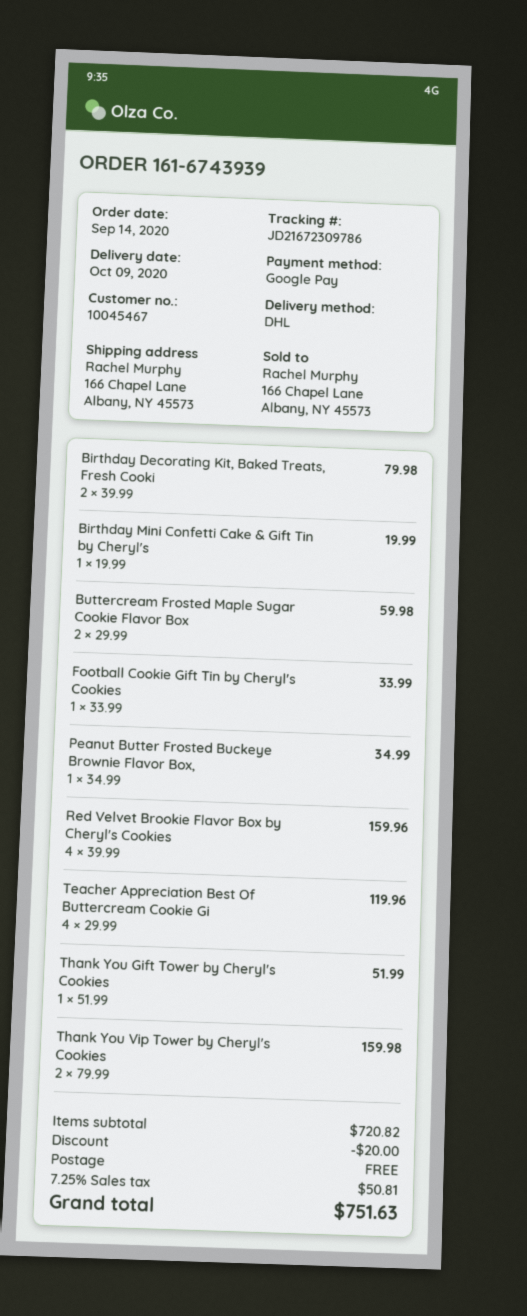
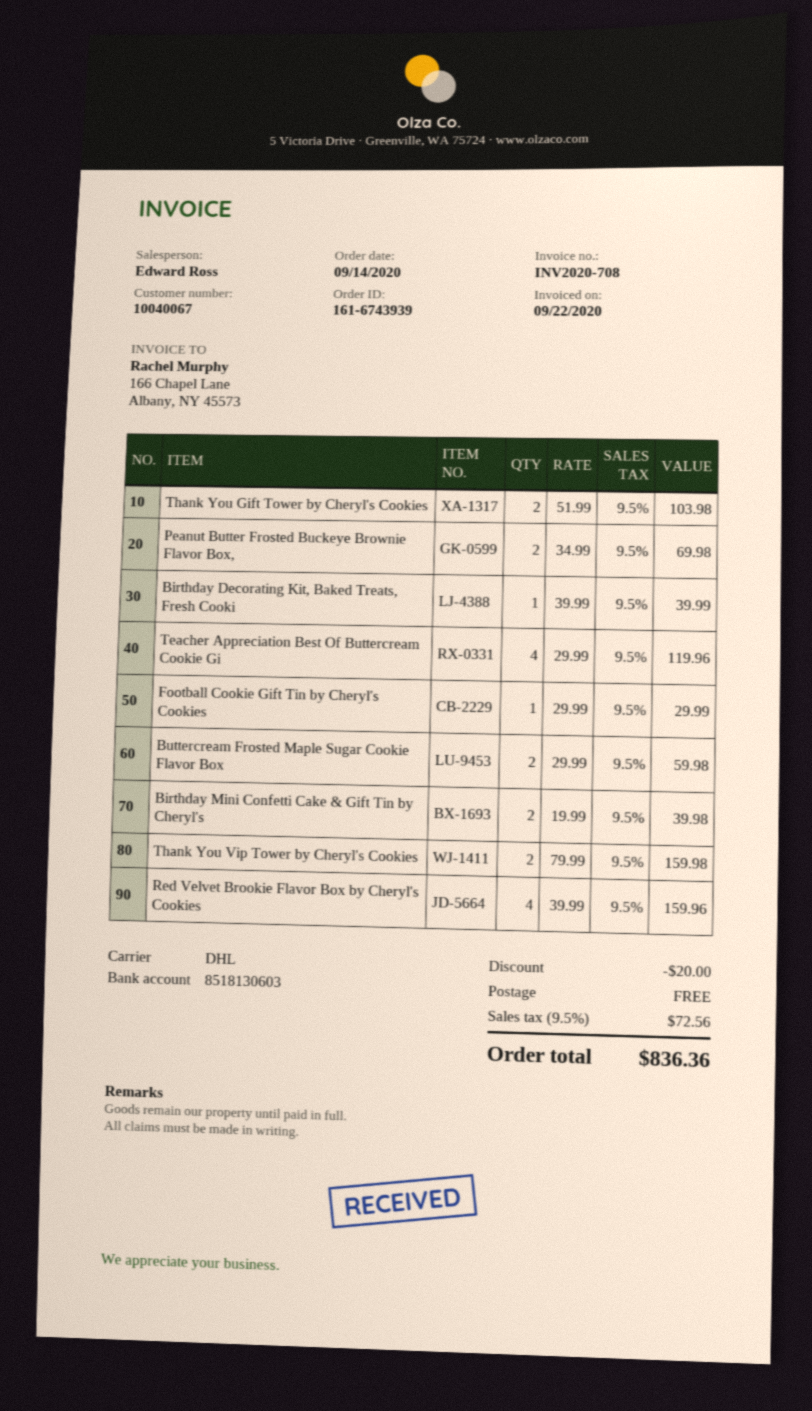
customer number: 10045467 -> 10040067
Birthday Decorating Kit, Baked Treats, Fresh Cooki: 2 x 39.99 = 79.98 -> 1 x 39.99 = 39.99
Birthday Mini Confetti Cake & Gift Tin by Cheryl's: 1 x 19.99 = 19.99 -> 2 x 19.99 = 39.98
Football Cookie Gift Tin by Cheryl's Cookies: 1 x 33.99 = 33.99 -> 1 x 29.99 = 29.99
Peanut Butter Frosted Buckeye Brownie Flavor Box,: 1 x 34.99 = 34.99 -> 2 x 34.99 = 69.98
Thank You Gift Tower by Cheryl's Cookies: 1 x 51.99 = 51.99 -> 2 x 51.99 = 103.98
tax: 7.25% = 50.81 -> 9.5% = 72.56
total: 751.63 -> 836.36

